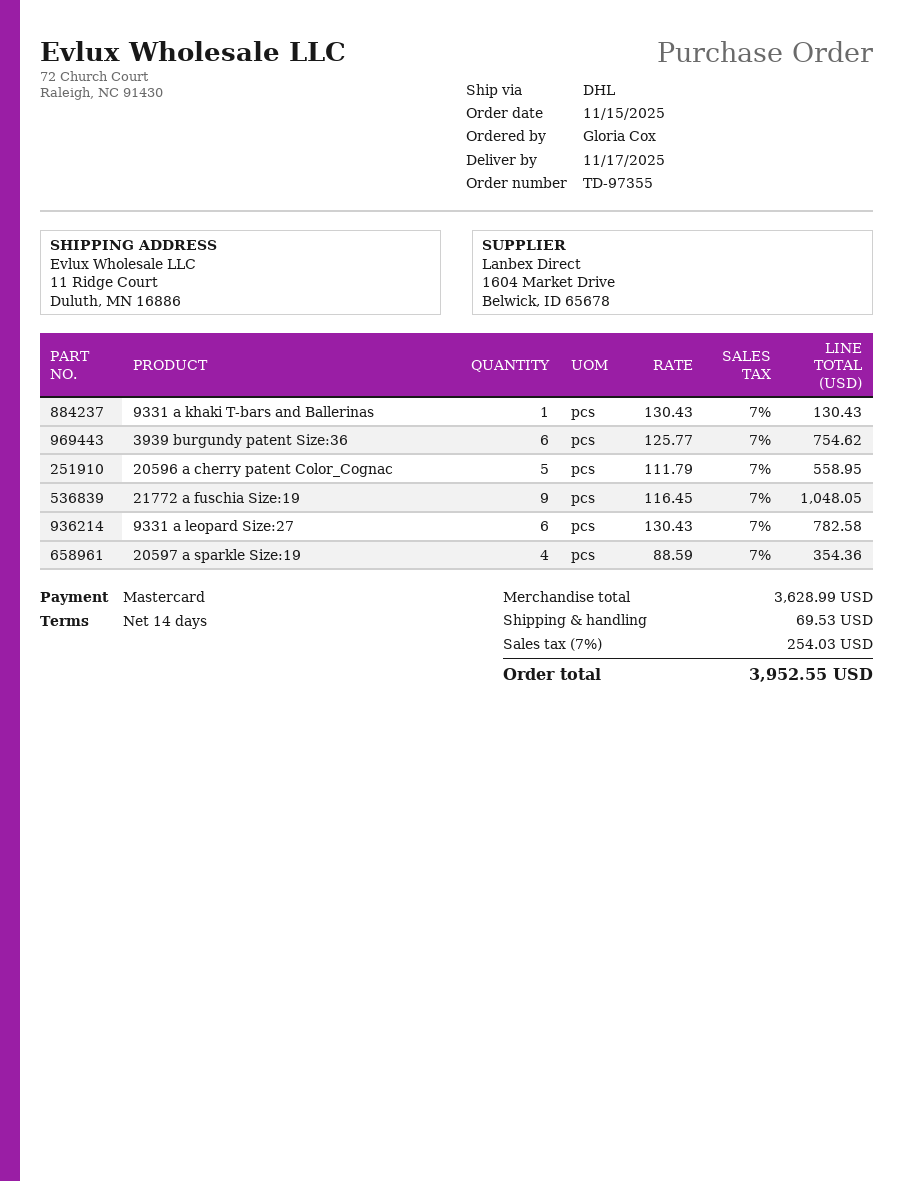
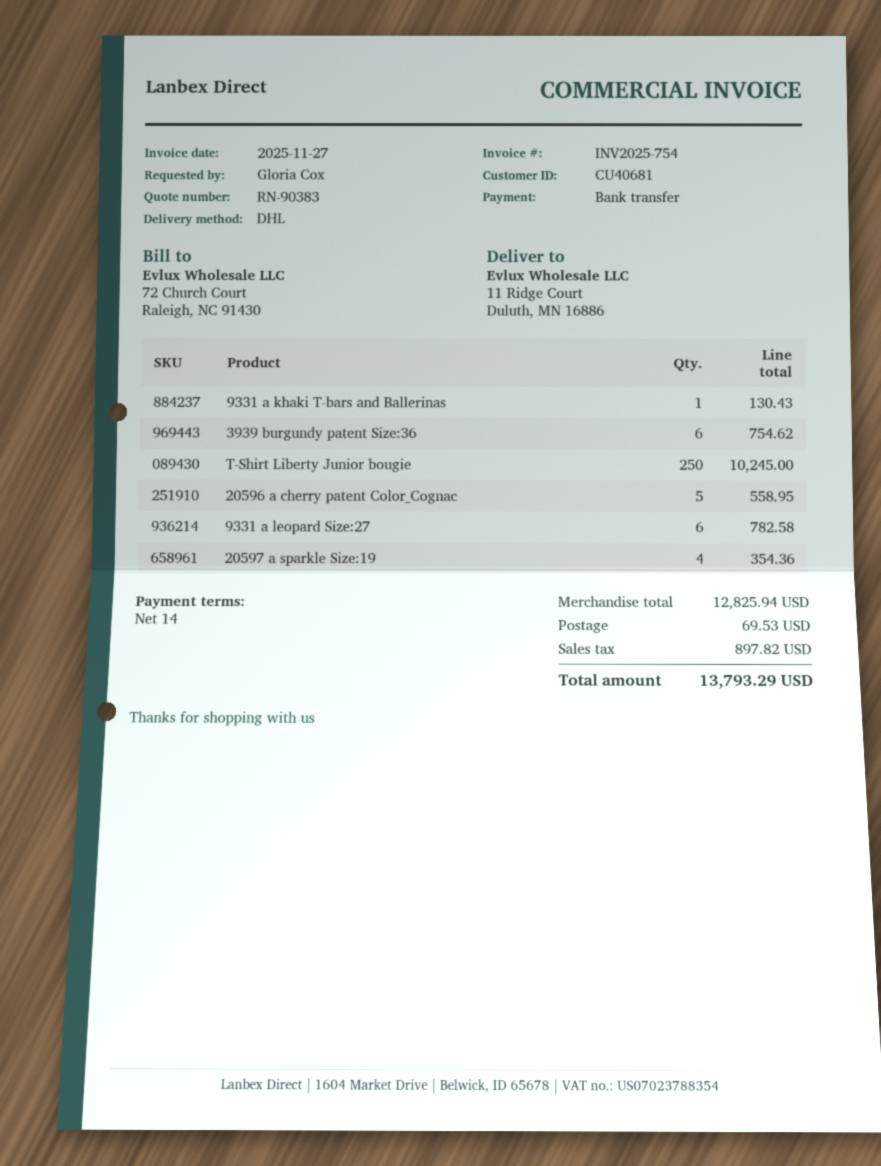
payment method: Mastercard -> bank transfer
21772 a fuschia Size:19: 9 for 1048.05 -> none
T-Shirt Liberty Junior bougie: none -> 250 for 10245.00
subtotal: 3628.99 -> 12825.94
tax: 254.03 -> 897.82
total: 3952.55 -> 13793.29

